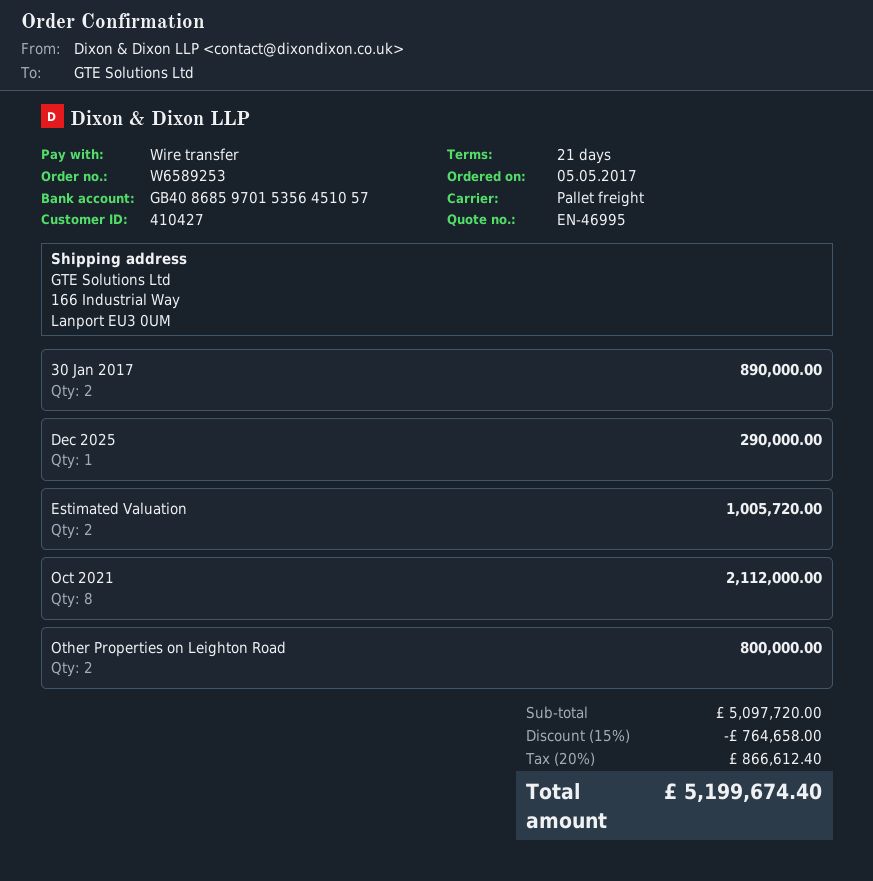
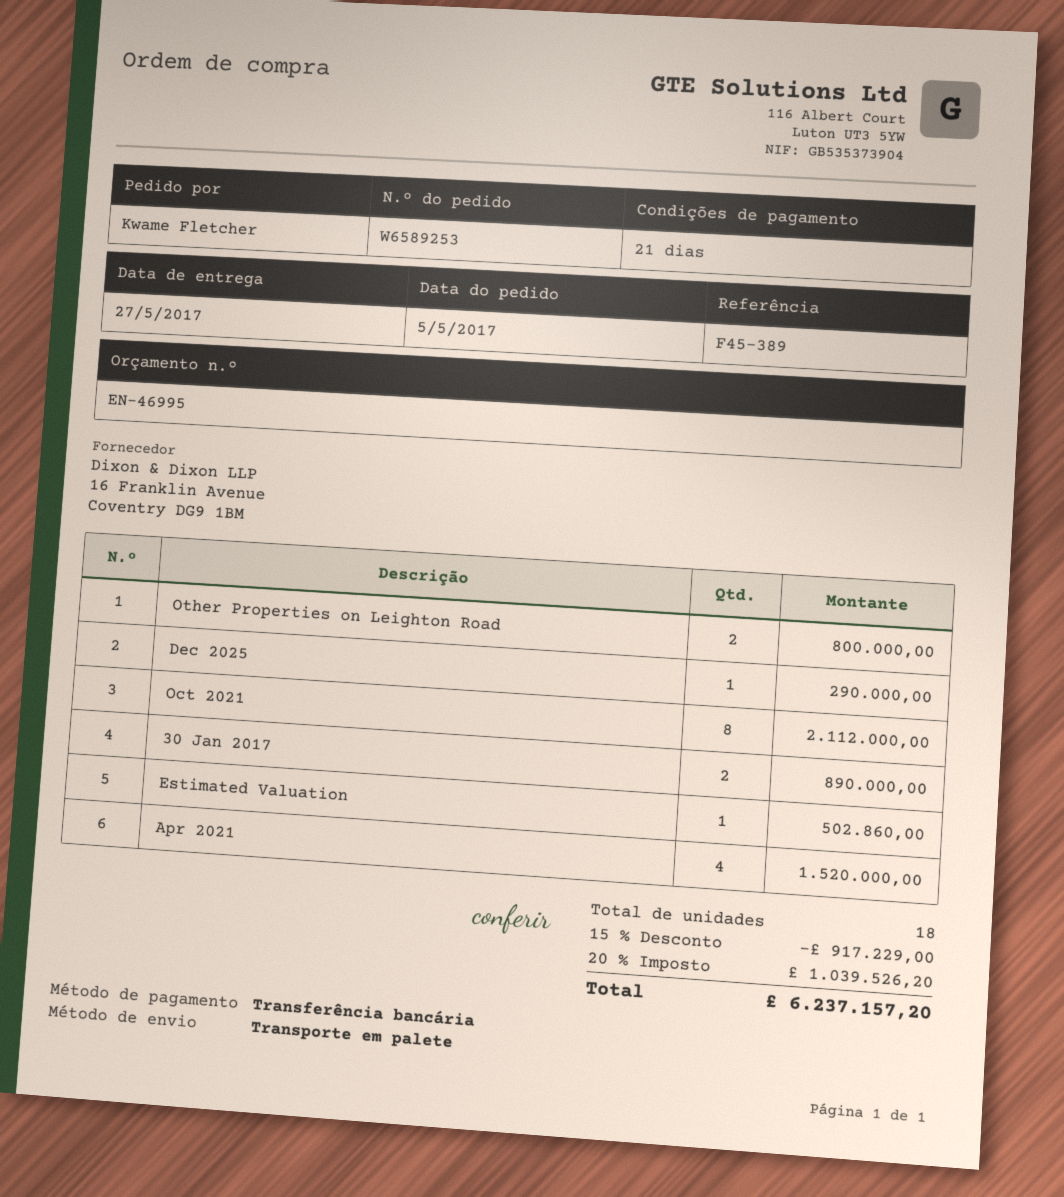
Estimated Valuation: 2 for 1005720.00 -> 1 for 502860.00
Apr 2021: none -> 4 for 1520000.00
discount: 15% = 764658.00 -> 15% = 917229.00
tax: 20% = 866612.40 -> 20% = 1039526.20
total: 5199674.40 -> 6237157.20

